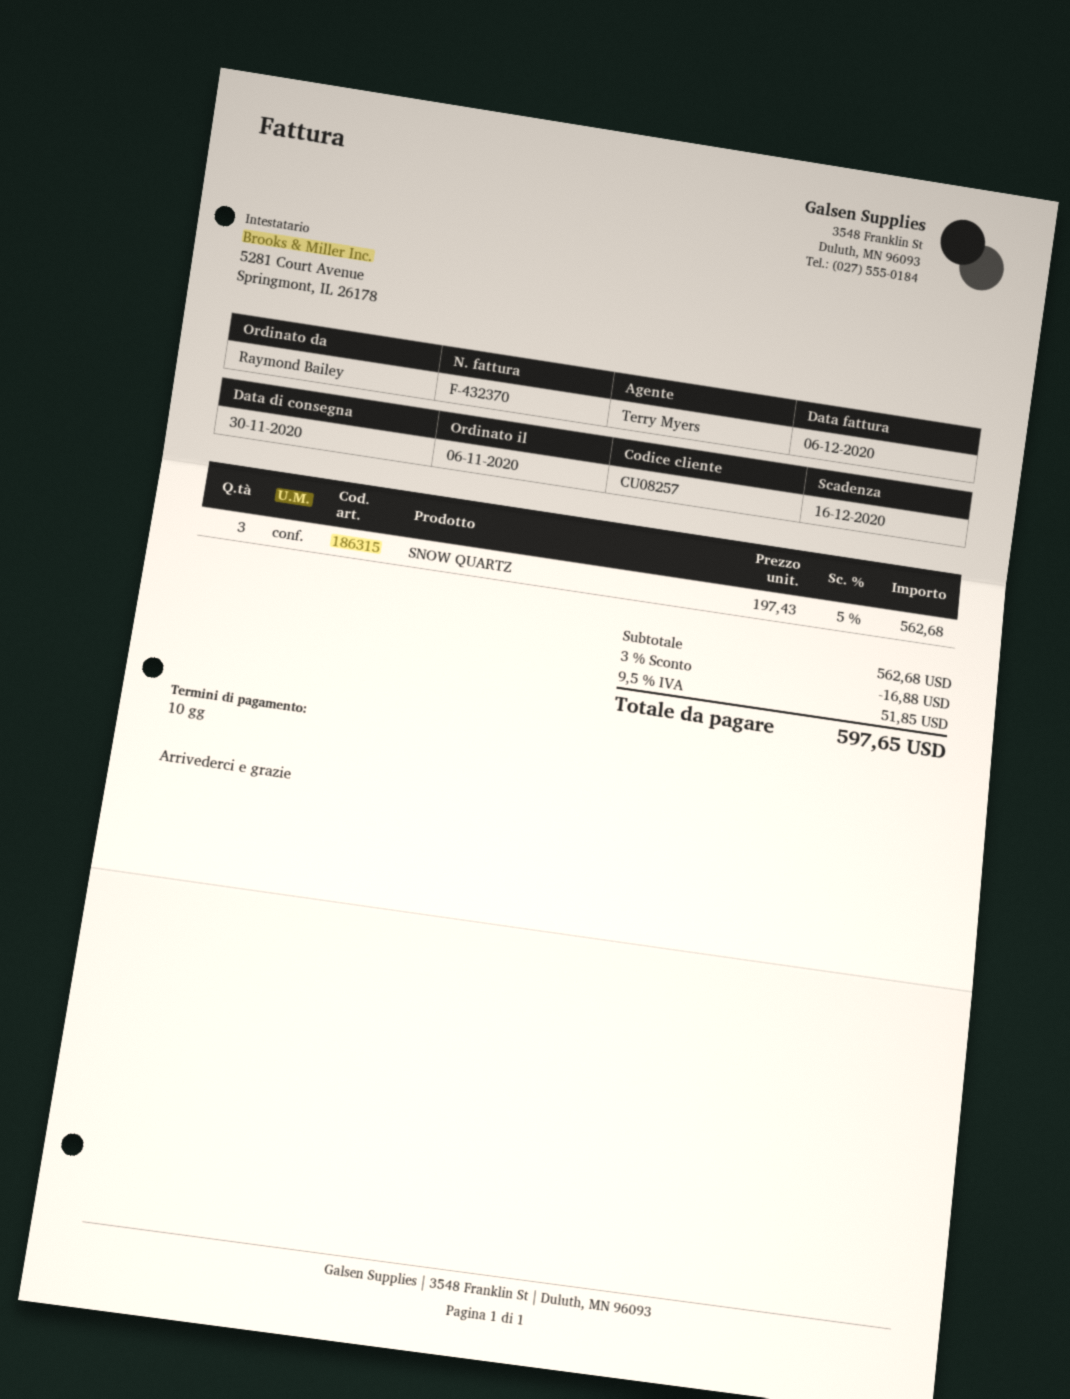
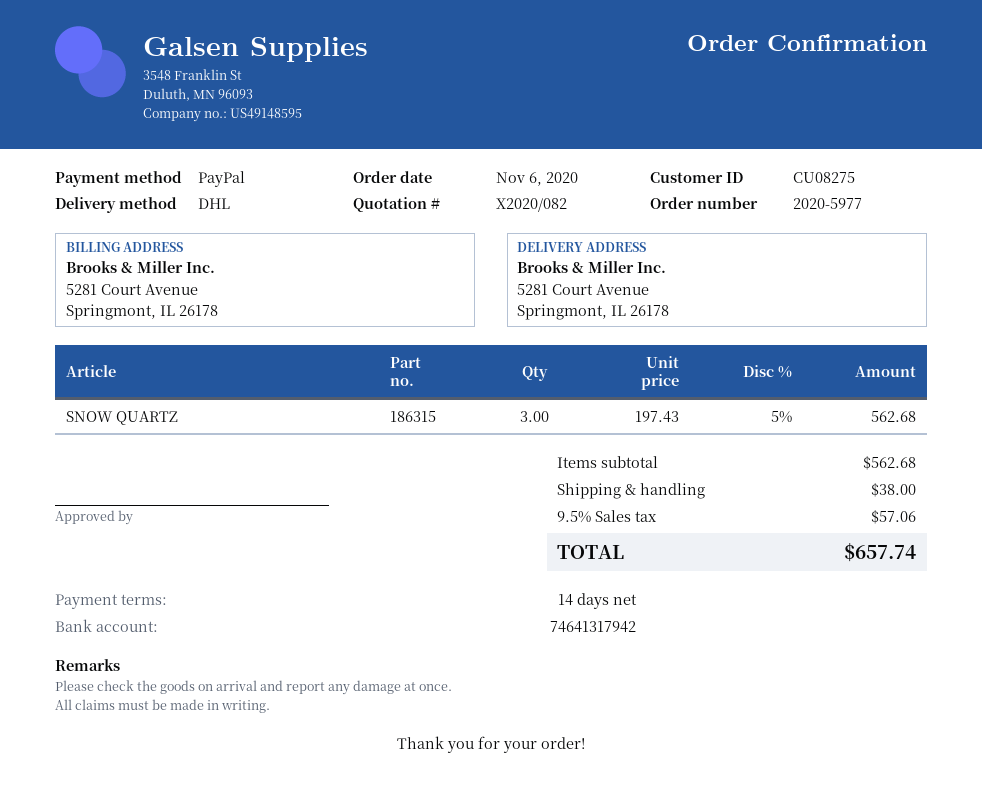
payment terms: 10 days -> 14 days
customer number: CU08257 -> CU08275
discount: 3% = 16.88 -> none
shipping: none -> 38.00
tax: 9.5% = 51.85 -> 9.5% = 57.06
total: 597.65 -> 657.74

